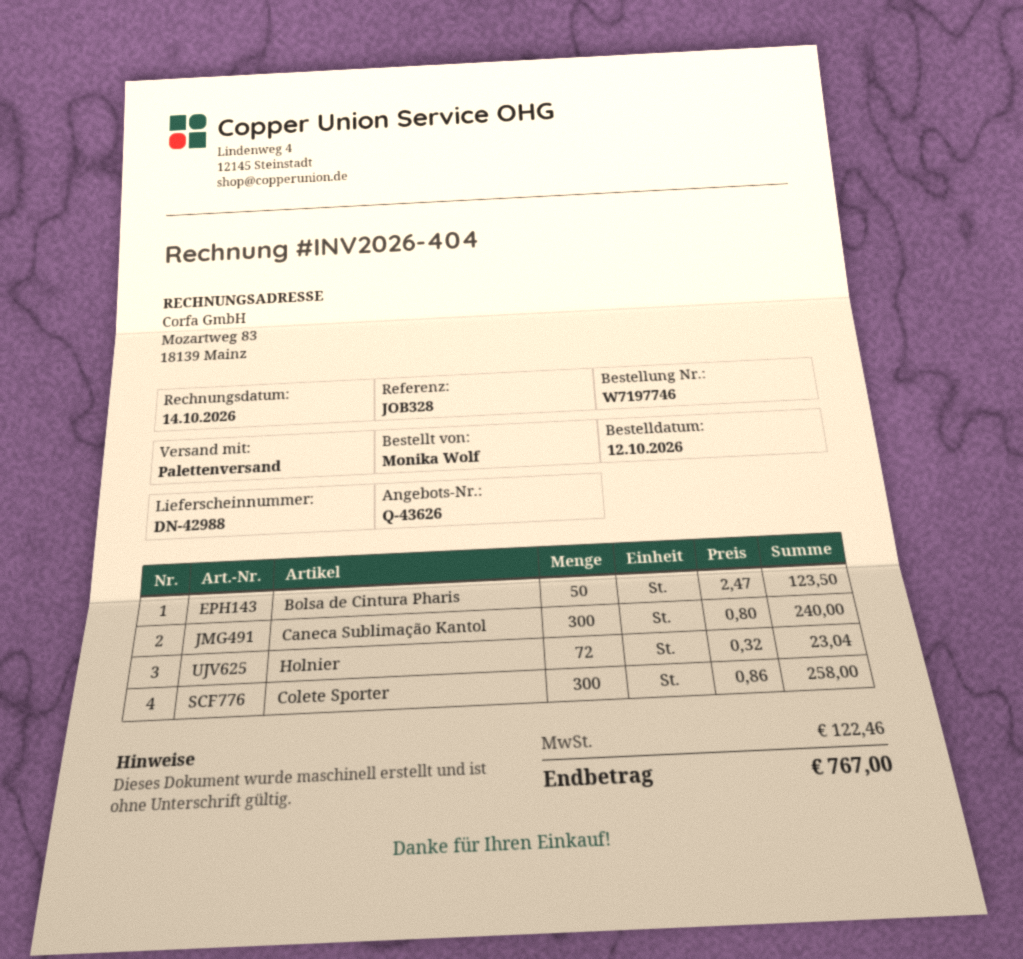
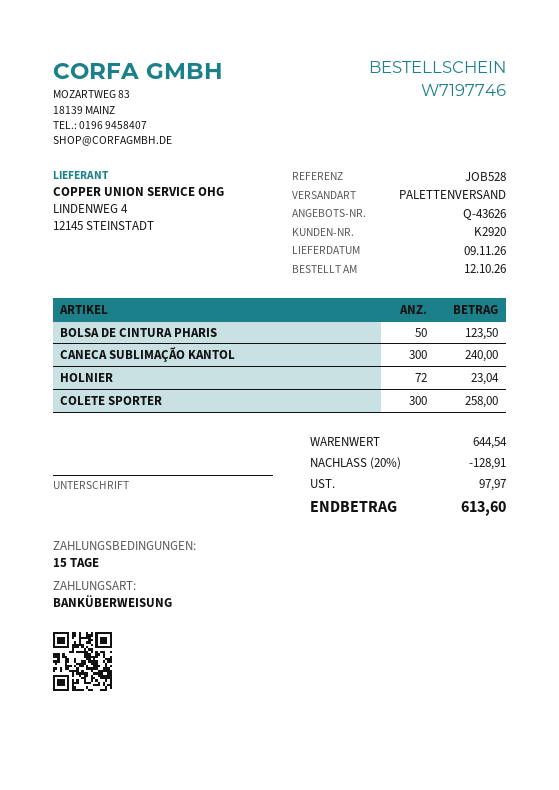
reference: JOB328 -> JOB528
discount: none -> 20% = 128.91
tax: 122.46 -> 97.97
total: 767.00 -> 613.60

